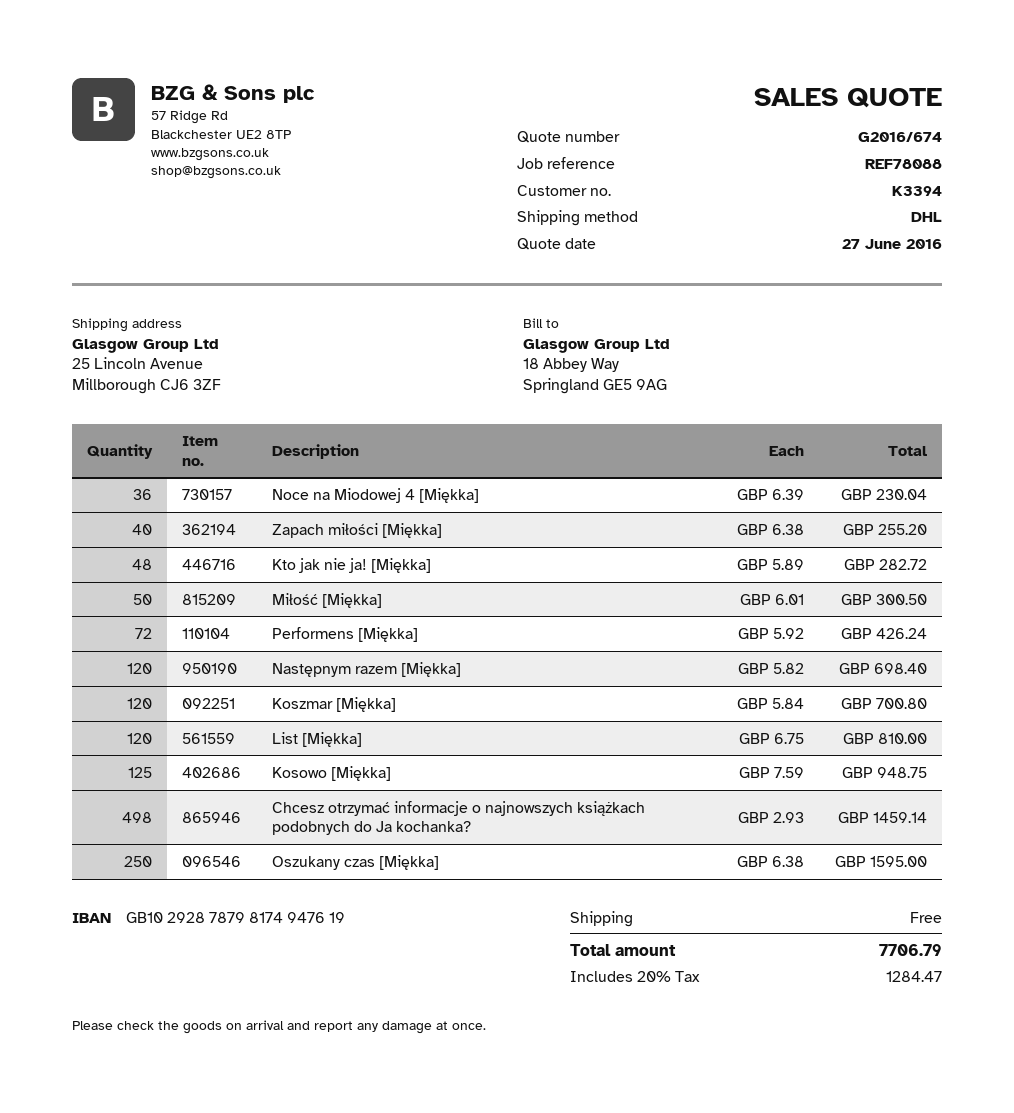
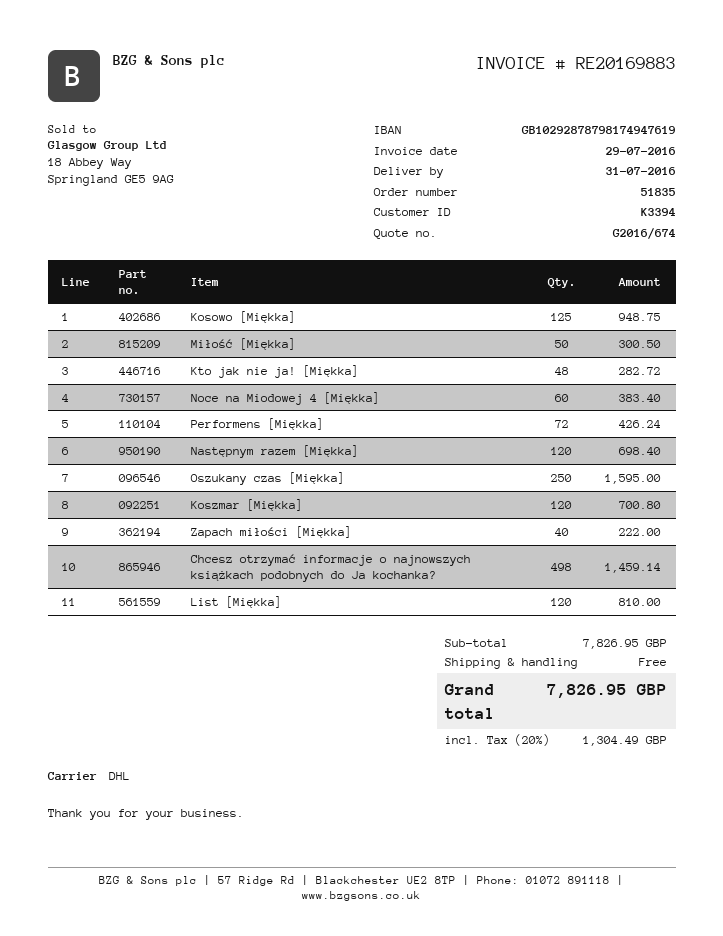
Noce na Miodowej 4 [Miękka]: 36 for 230.04 -> 60 for 383.40
Zapach miłości [Miękka]: 40 for 255.20 -> 40 for 222.00
tax: 20% = 1284.47 -> 20% = 1304.49
total: 7706.79 -> 7826.95

